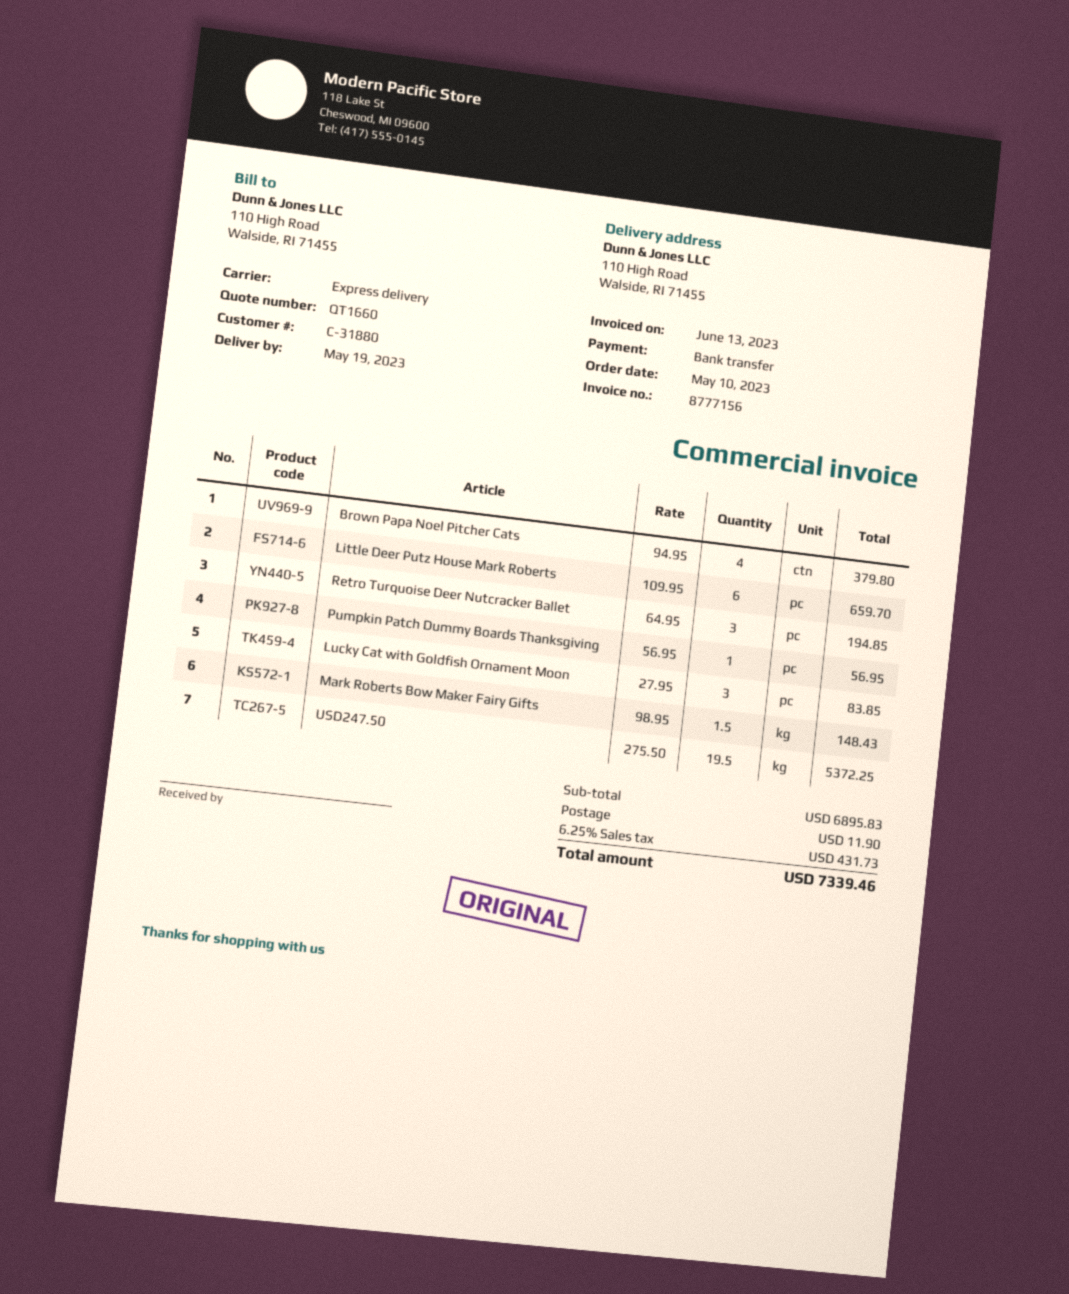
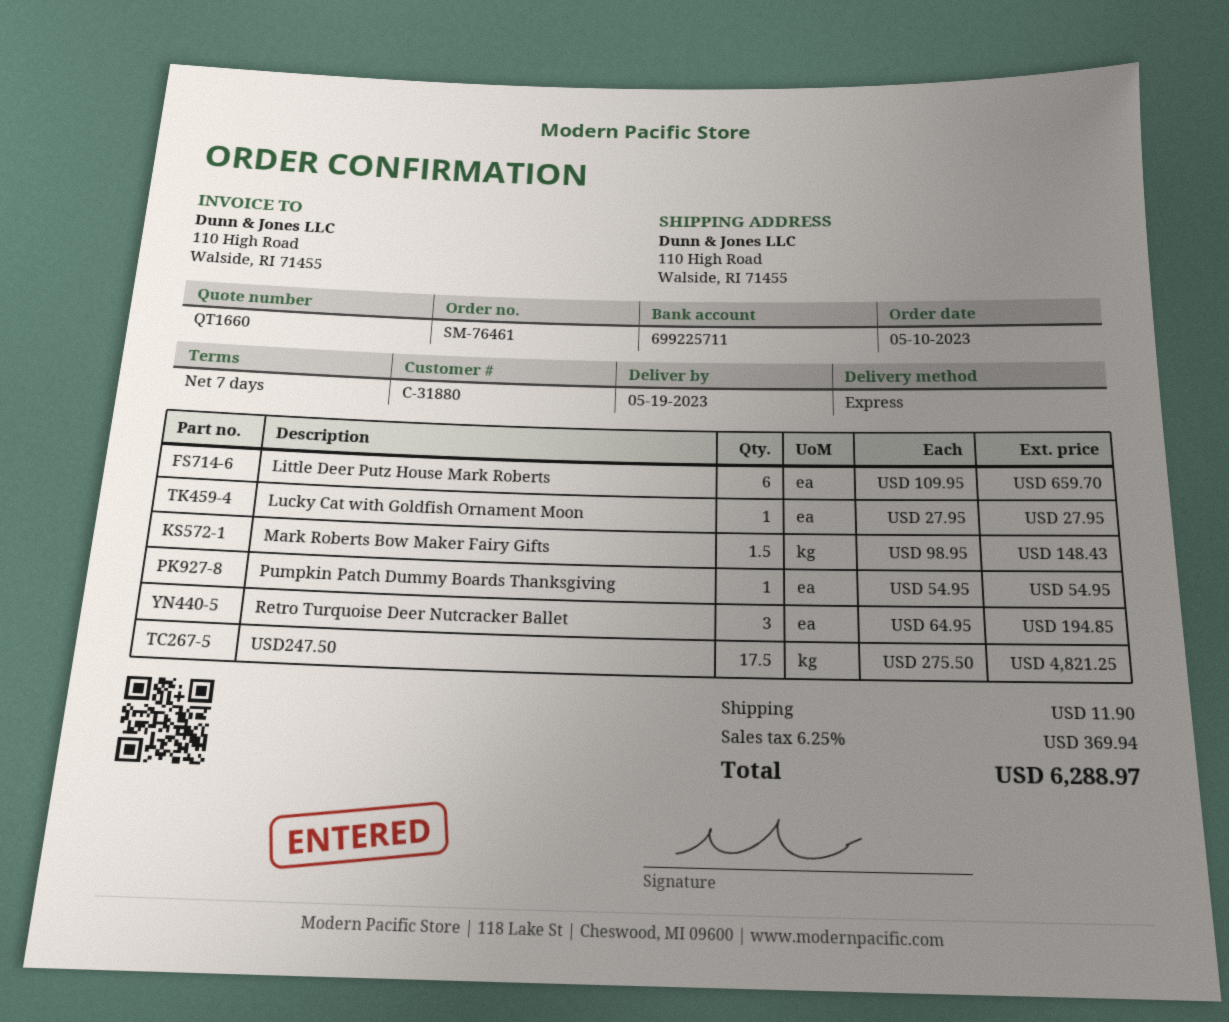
Brown Papa Noel Pitcher Cats: 4 x 94.95 = 379.80 -> none
Pumpkin Patch Dummy Boards Thanksgiving: 1 x 56.95 = 56.95 -> 1 x 54.95 = 54.95
Lucky Cat with Goldfish Ornament Moon: 3 x 27.95 = 83.85 -> 1 x 27.95 = 27.95
USD247.50: 19.5 x 275.50 = 5372.25 -> 17.5 x 275.50 = 4821.25
tax: 6.25% = 431.73 -> 6.25% = 369.94
total: 7339.46 -> 6288.97

